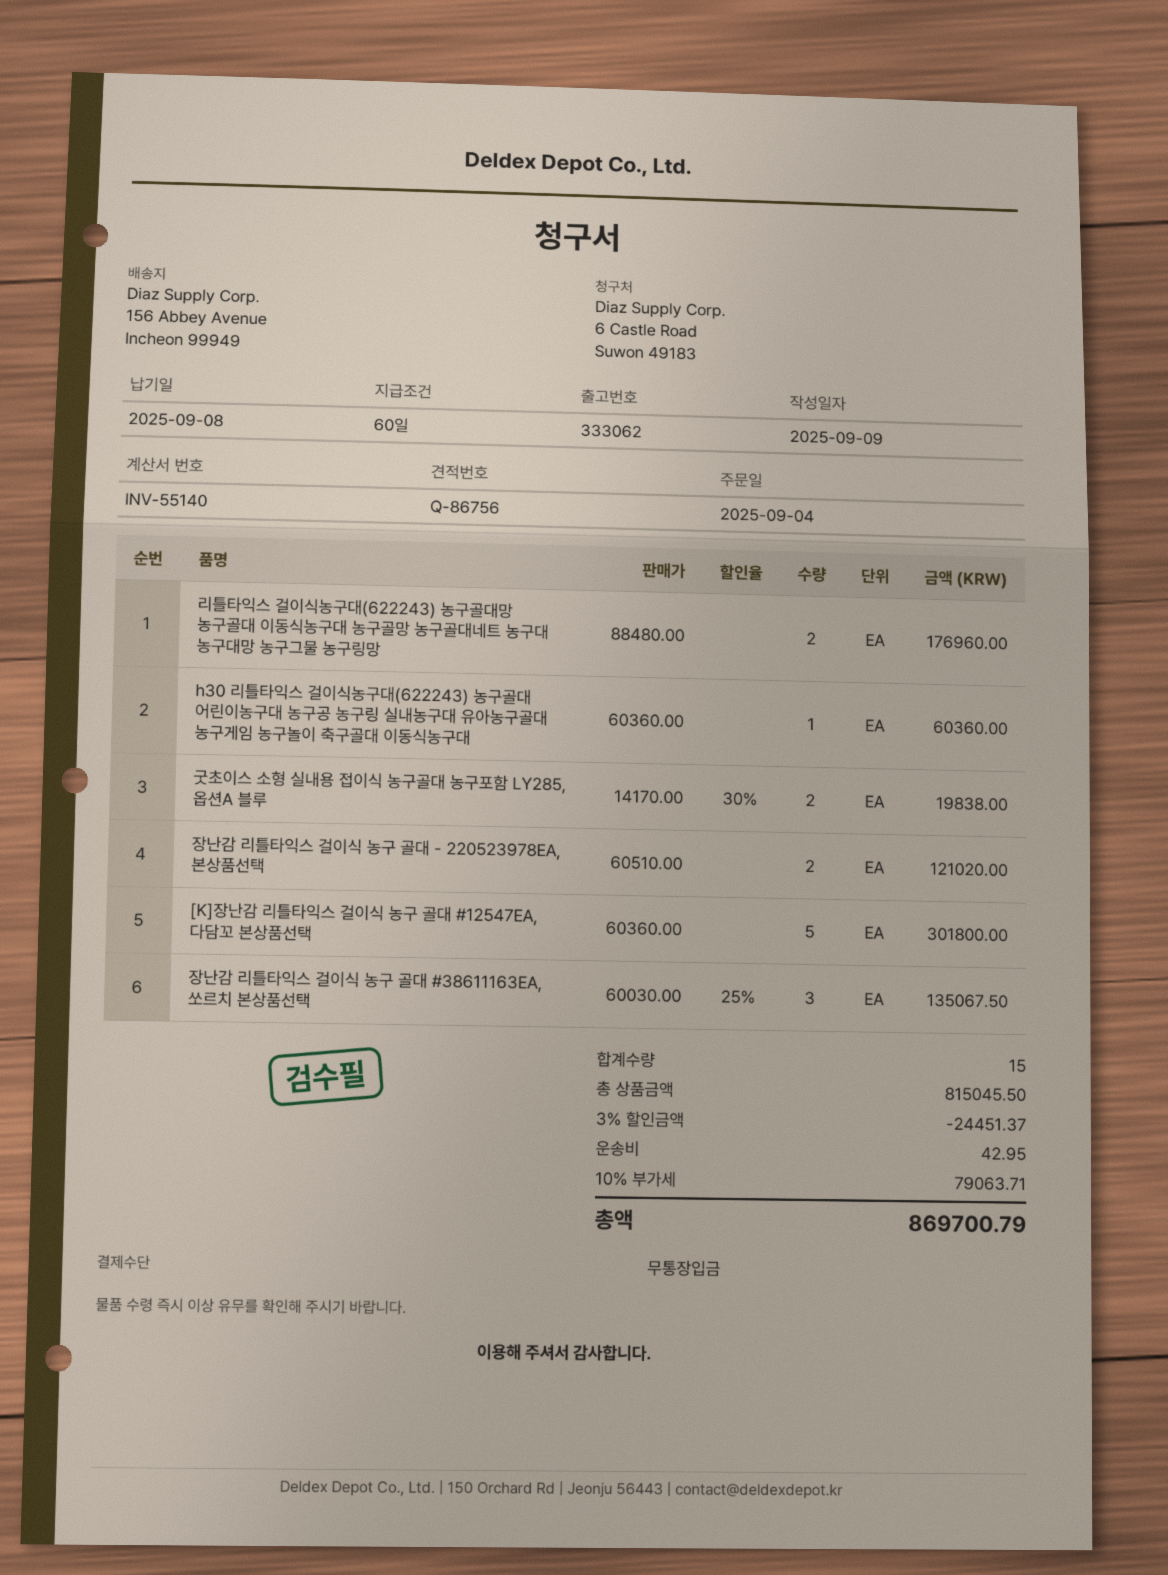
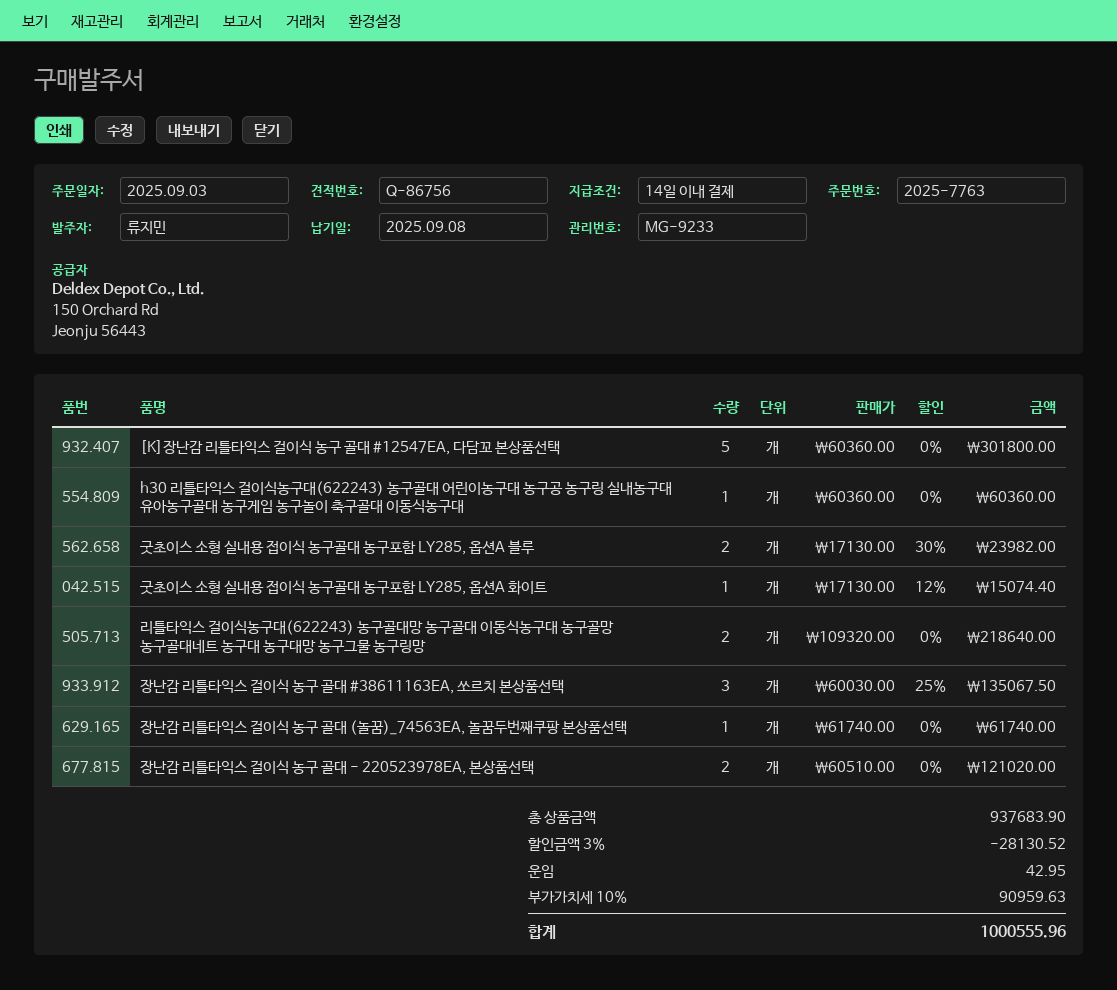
order date: 2025-09-04 -> 2025-09-03
payment terms: 60 days -> 14 days
리틀타익스 걸이식농구대(622243) 농구골대망 농구골대 이동식농구대 농구골망 농구골대네트 농구대 농구대망 농구그물 농구링망: 2 x 88480.00 = 176960.00 -> 2 x 109320.00 = 218640.00
굿초이스 소형 실내용 접이식 농구골대 농구포함 LY285, 옵션A 블루: 2 x 14170.00 - 30% = 19838.00 -> 2 x 17130.00 - 30% = 23982.00
굿초이스 소형 실내용 접이식 농구골대 농구포함 LY285, 옵션A 화이트: none -> 1 x 17130.00 - 12% = 15074.40
장난감 리틀타익스 걸이식 농구 골대 (놀꿈)_74563EA, 놀꿈두번째쿠팡 본상품선택: none -> 1 x 61740.00 = 61740.00
subtotal: 815045.50 -> 937683.90
discount: 3% = 24451.37 -> 3% = 28130.52
tax: 10% = 79063.71 -> 10% = 90959.63
total: 869700.79 -> 1000555.96

